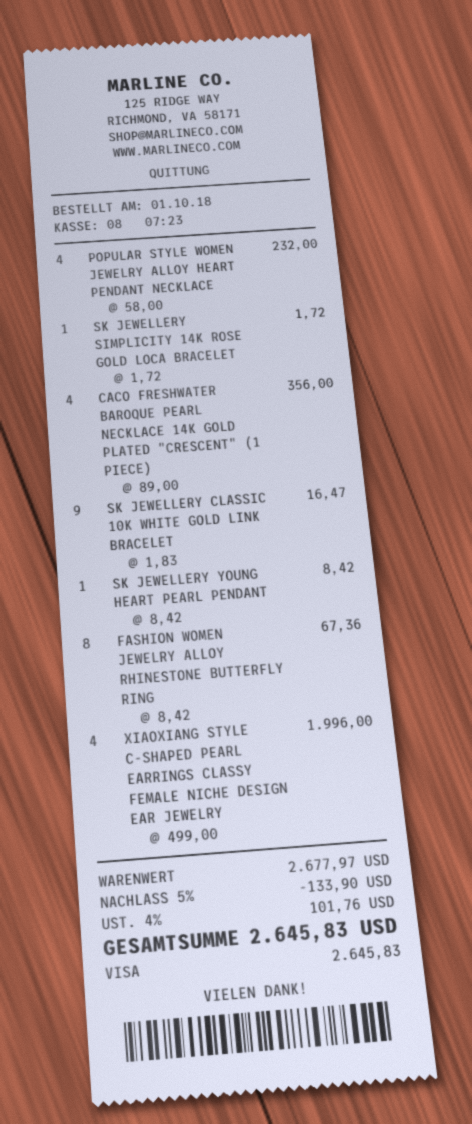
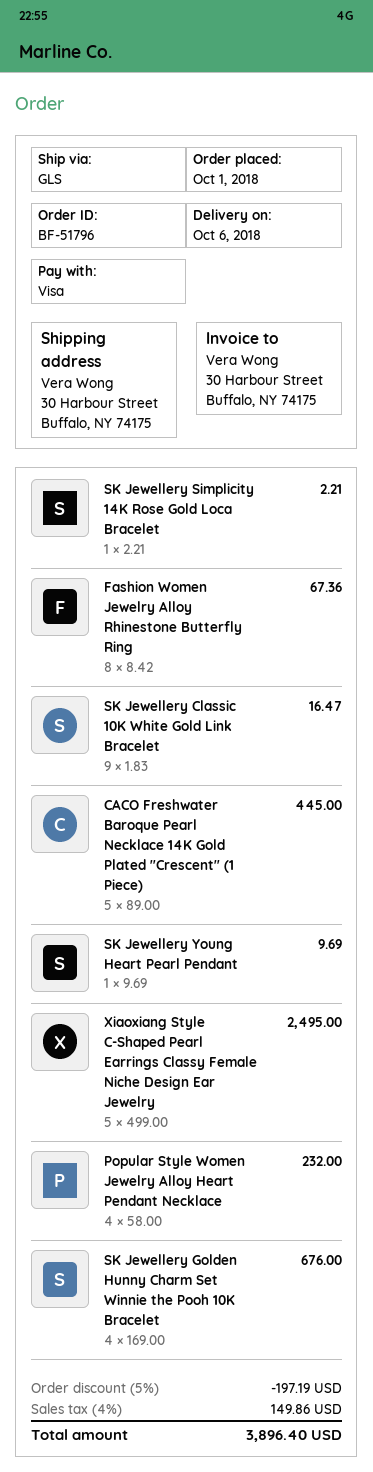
SK JEWELLERY SIMPLICITY 14K ROSE GOLD LOCA BRACELET: 1 x 1.72 = 1.72 -> 1 x 2.21 = 2.21
CACO FRESHWATER BAROQUE PEARL NECKLACE 14K GOLD PLATED "CRESCENT" (1 PIECE): 4 x 89.00 = 356.00 -> 5 x 89.00 = 445.00
SK JEWELLERY YOUNG HEART PEARL PENDANT: 1 x 8.42 = 8.42 -> 1 x 9.69 = 9.69
XIAOXIANG STYLE C-SHAPED PEARL EARRINGS CLASSY FEMALE NICHE DESIGN EAR JEWELRY: 4 x 499.00 = 1996.00 -> 5 x 499.00 = 2495.00
SK Jewellery Golden Hunny Charm Set Winnie the Pooh 10K Bracelet: none -> 4 x 169.00 = 676.00
discount: 5% = 133.90 -> 5% = 197.19
tax: 4% = 101.76 -> 4% = 149.86
total: 2645.83 -> 3896.40

